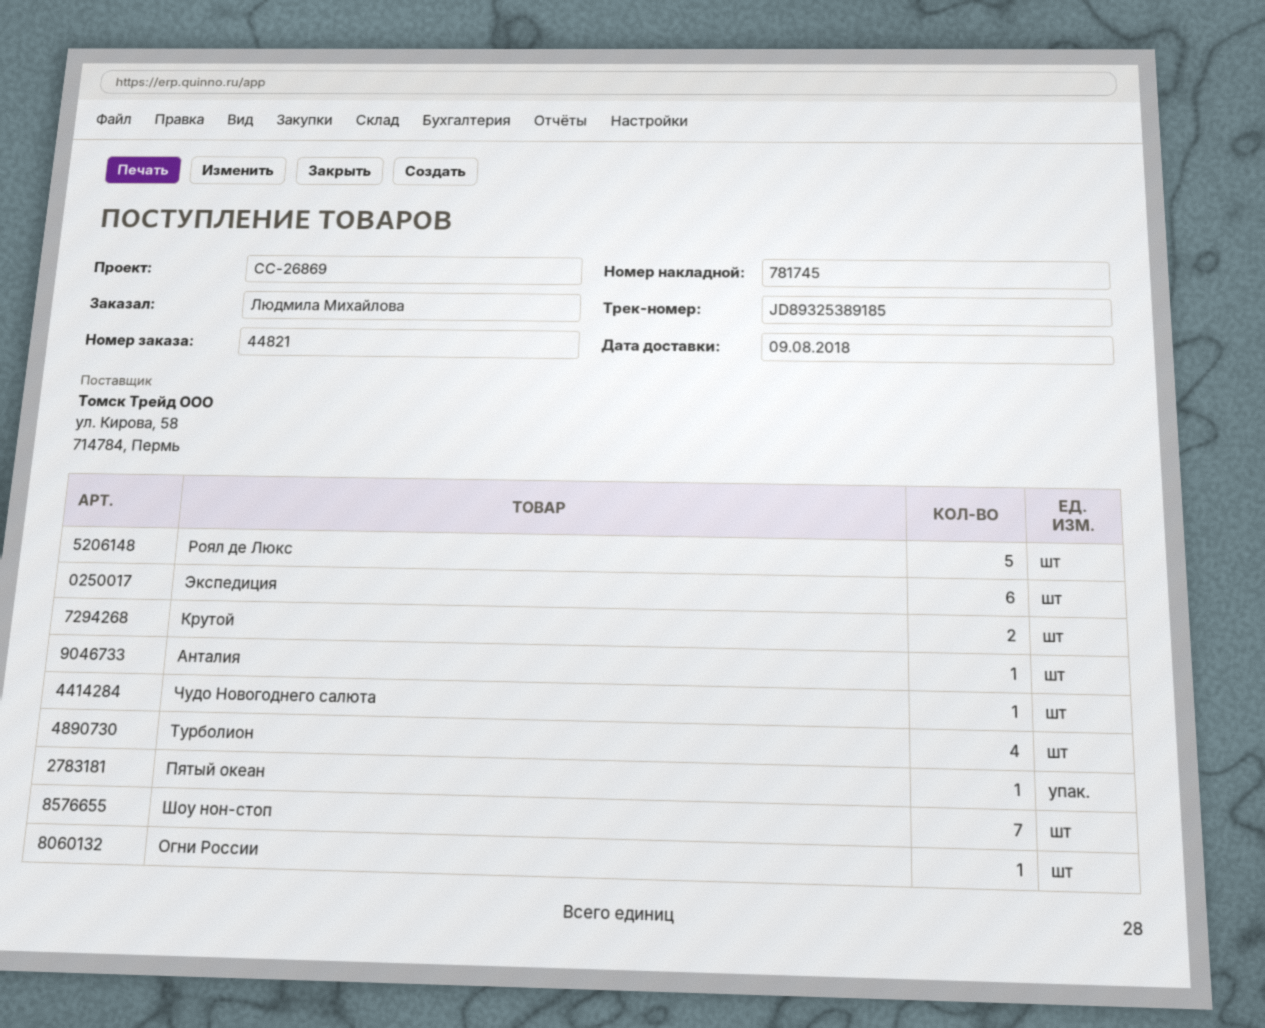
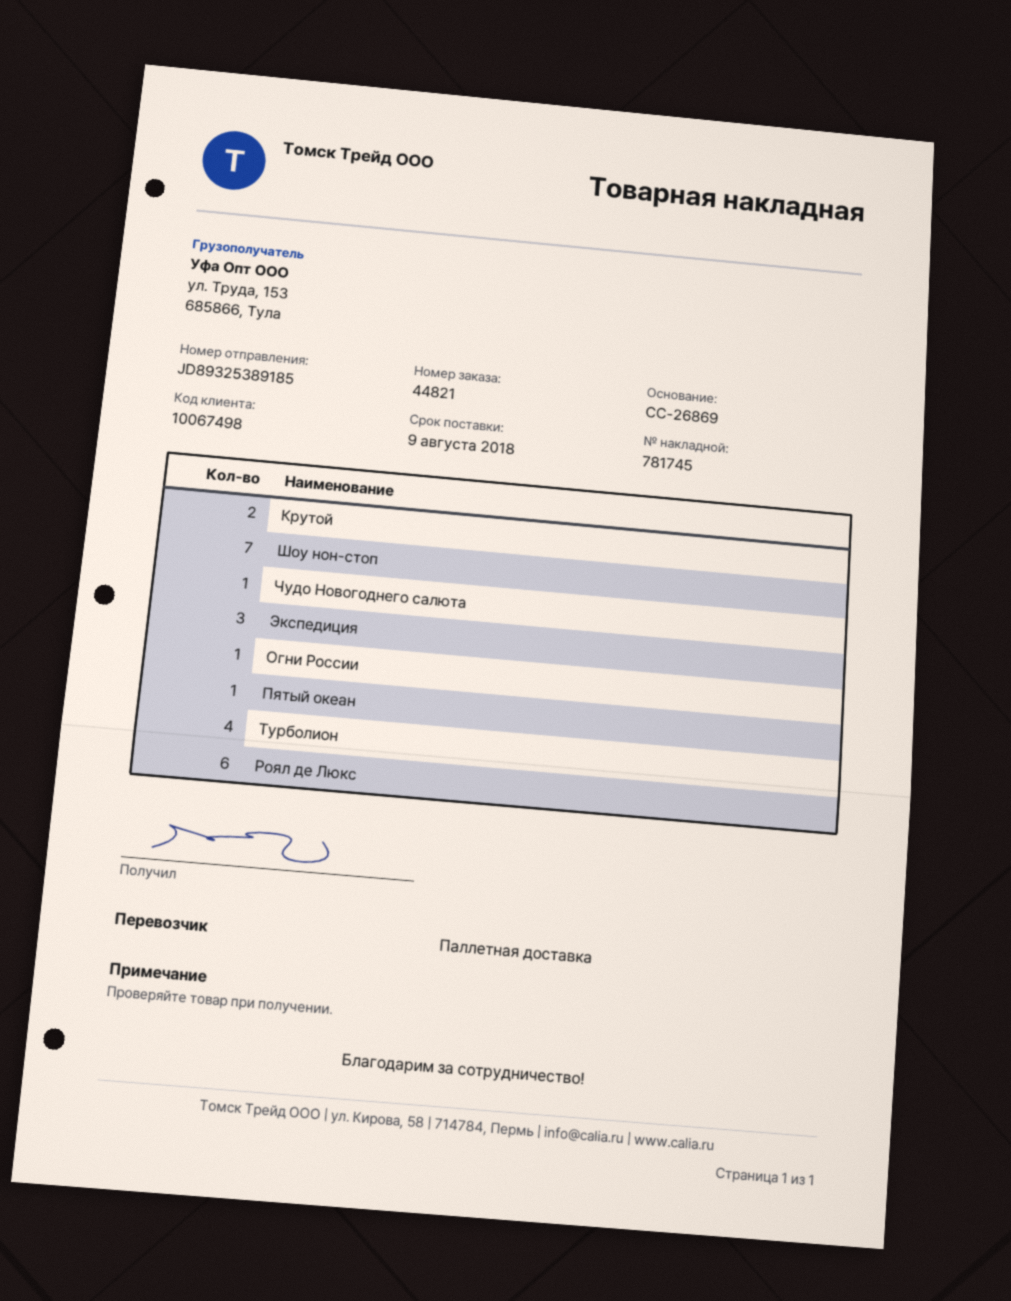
Роял де Люкс: 5 -> 6
Экспедиция: 6 -> 3
Анталия: 1 -> none

